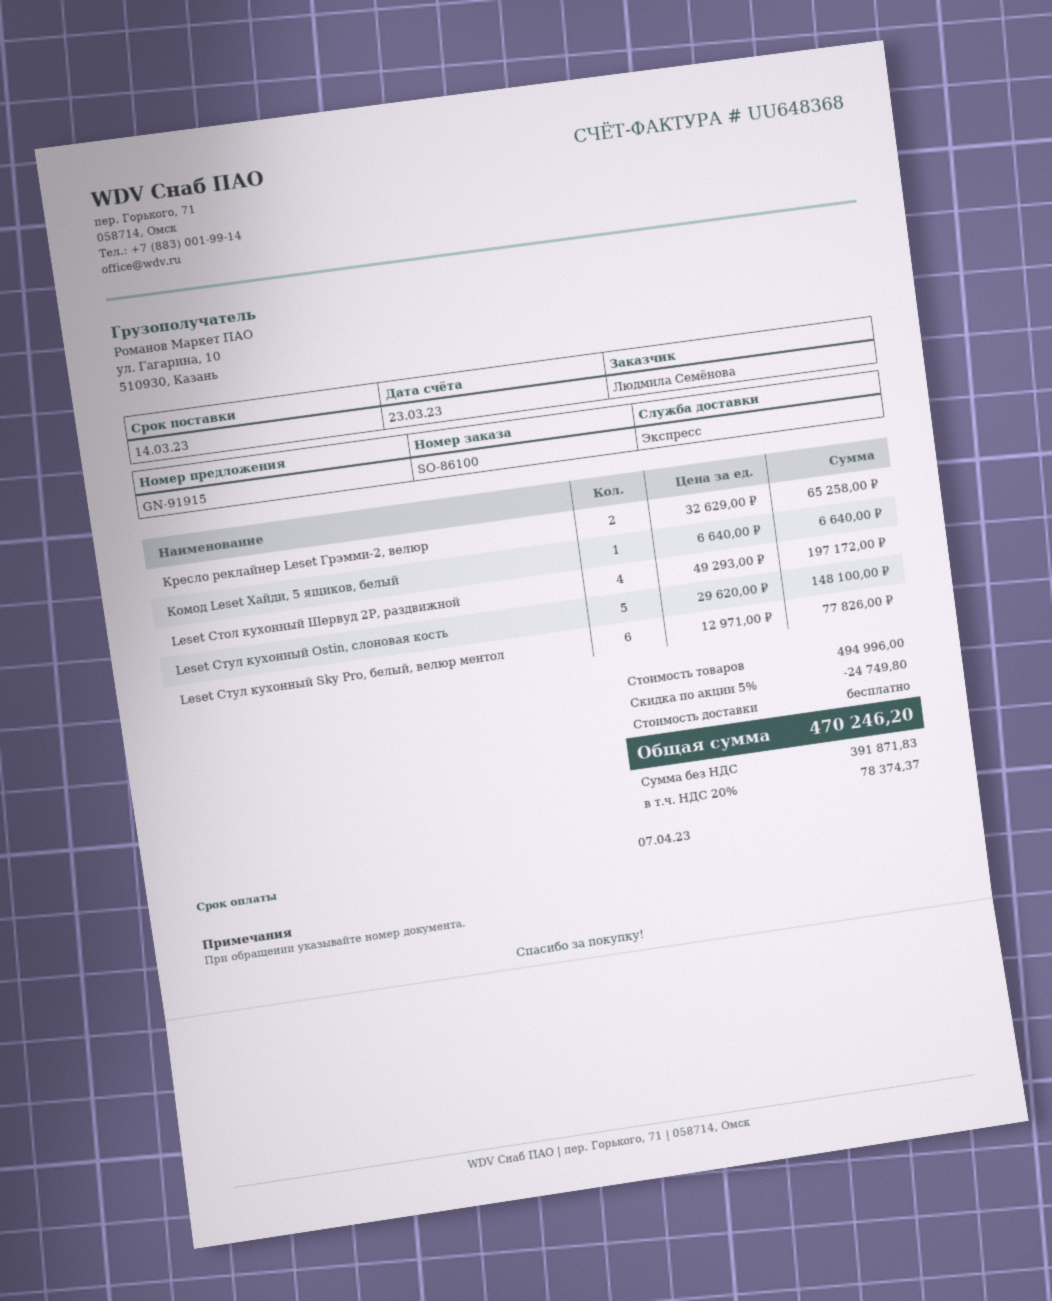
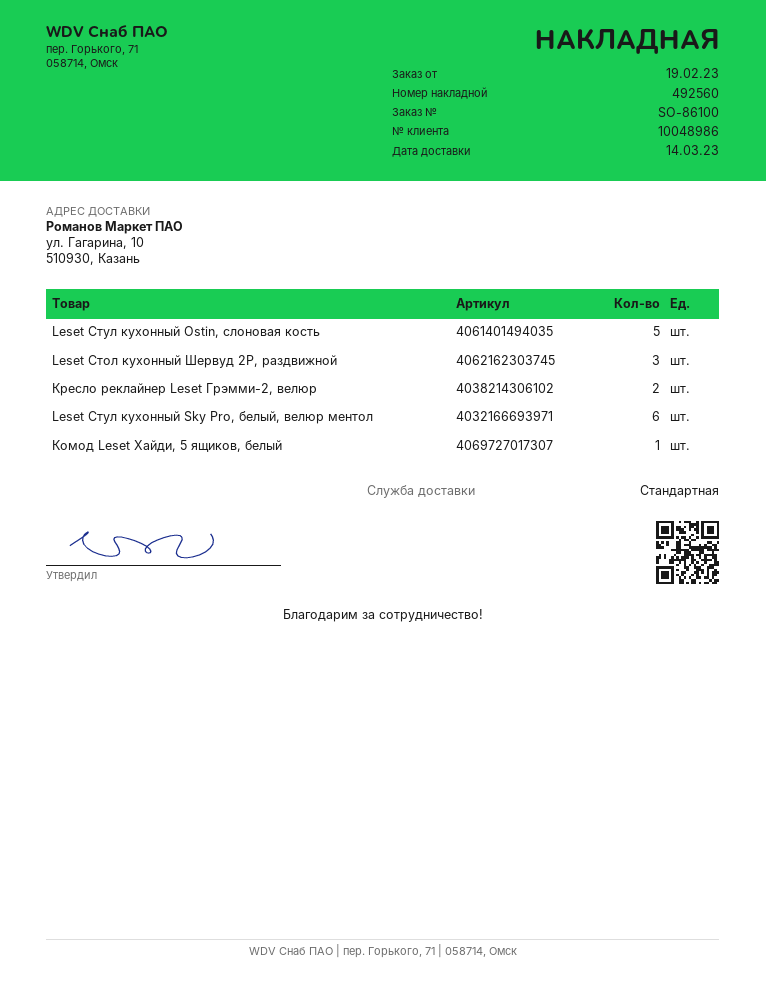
shipping method: express -> standard
Leset Стол кухонный Шервуд 2Р, раздвижной: 4 -> 3

